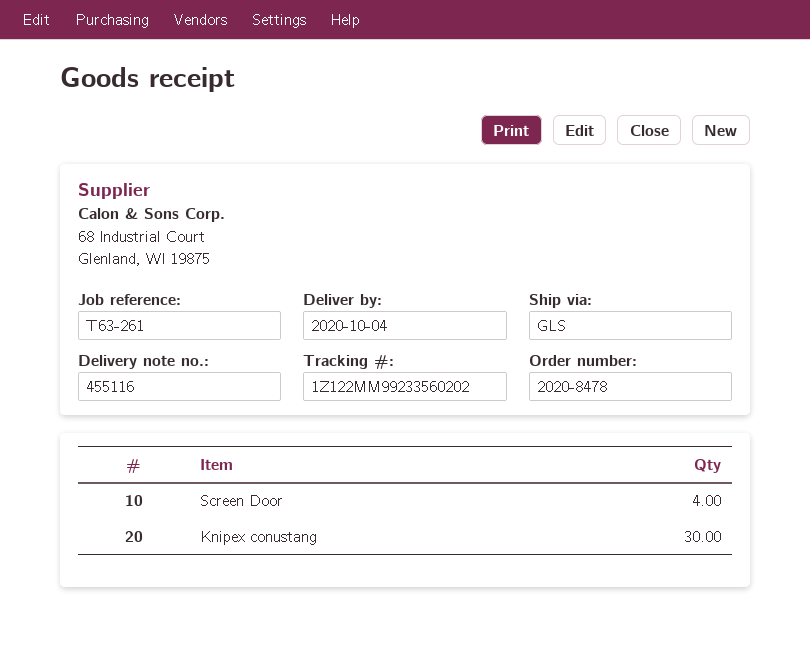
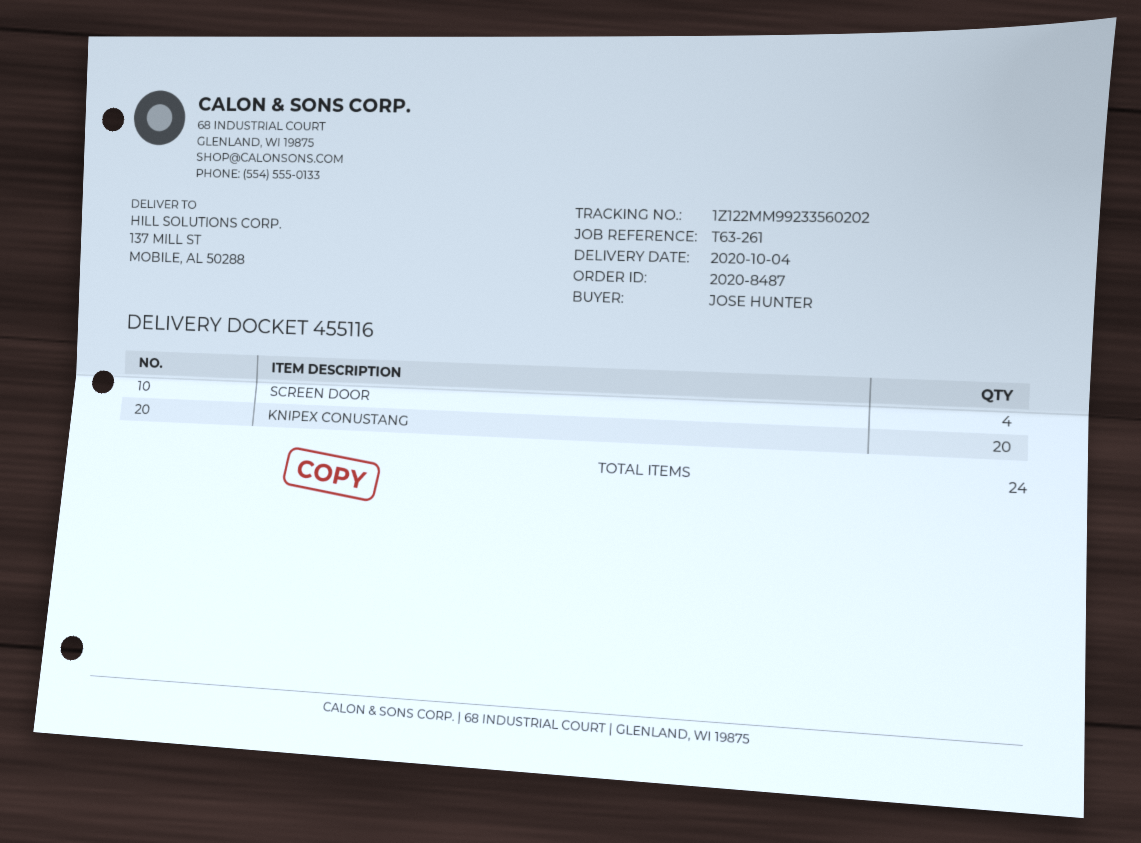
order number: 2020-8478 -> 2020-8487
Knipex conustang: 30 -> 20

